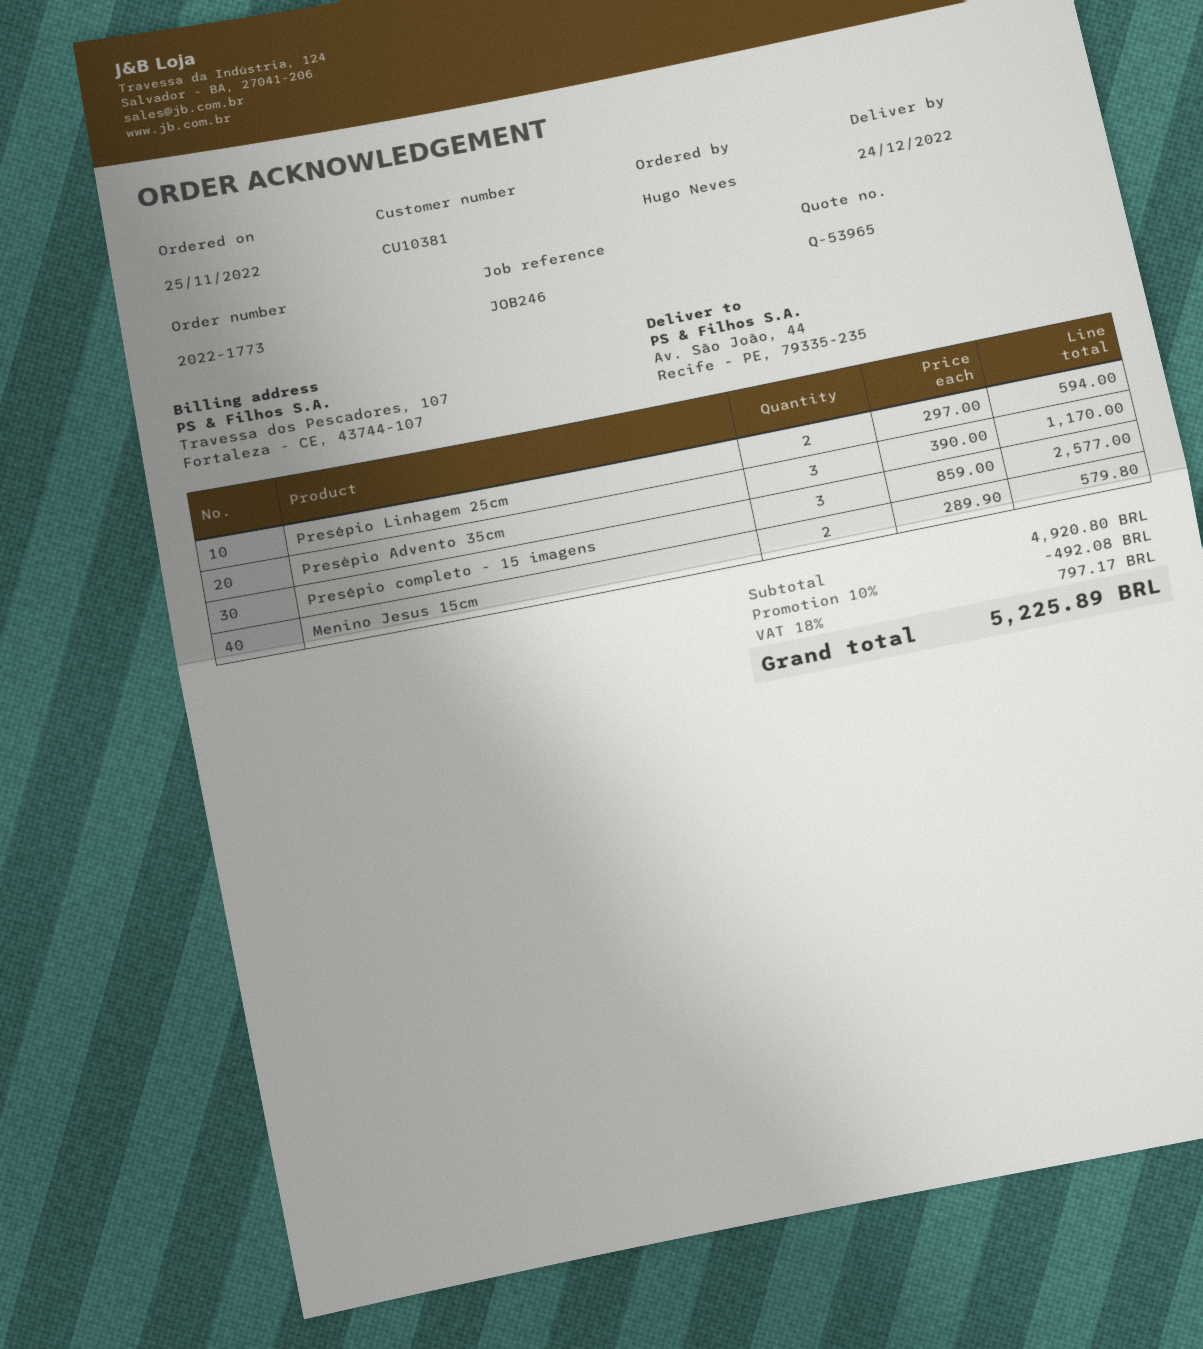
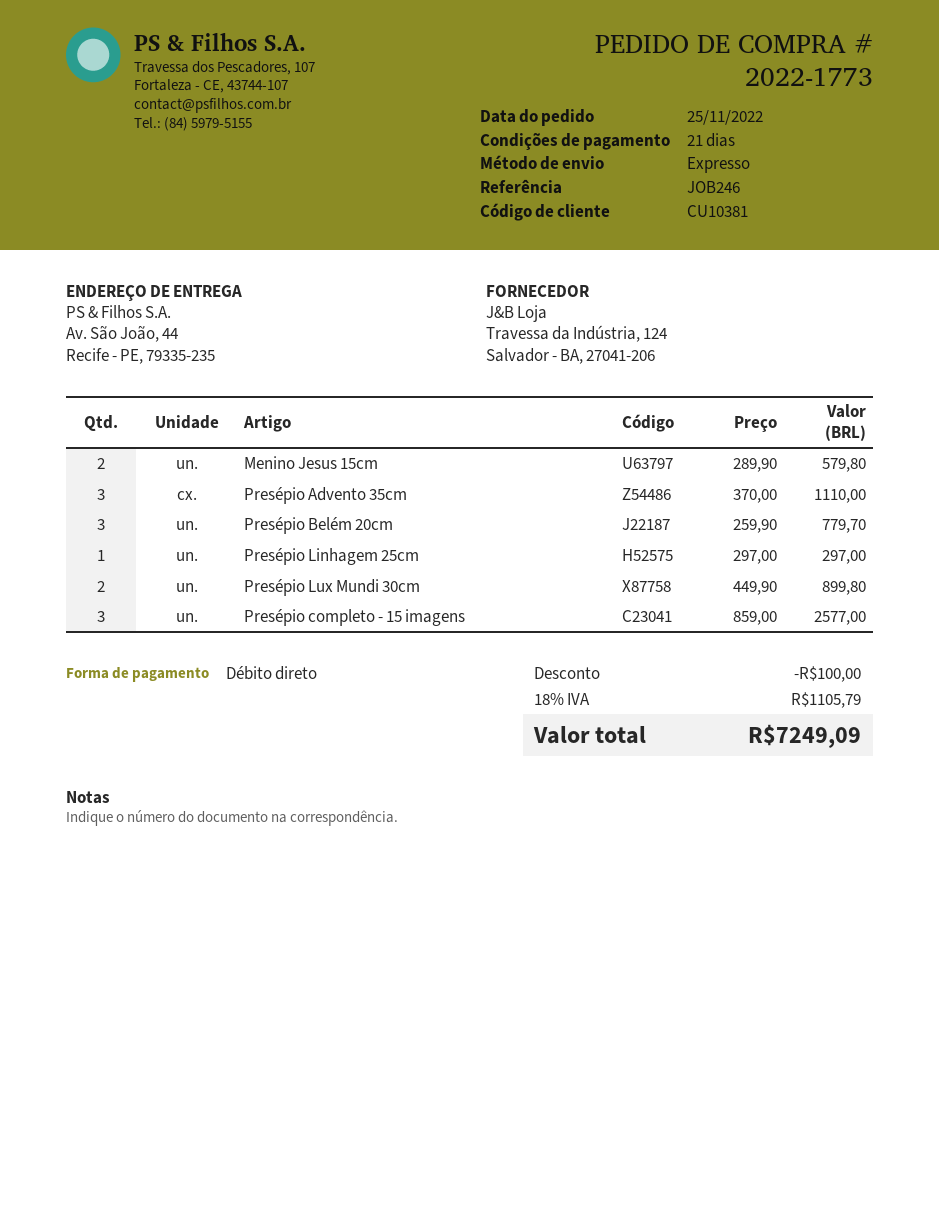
Presépio Linhagem 25cm: 2 x 297.00 = 594.00 -> 1 x 297.00 = 297.00
Presépio Advento 35cm: 3 x 390.00 = 1170.00 -> 3 x 370.00 = 1110.00
Presépio Belém 20cm: none -> 3 x 259.90 = 779.70
Presépio Lux Mundi 30cm: none -> 2 x 449.90 = 899.80
discount: 492.08 -> 100.00
tax: 18% = 797.17 -> 18% = 1105.79
total: 5225.89 -> 7249.09

